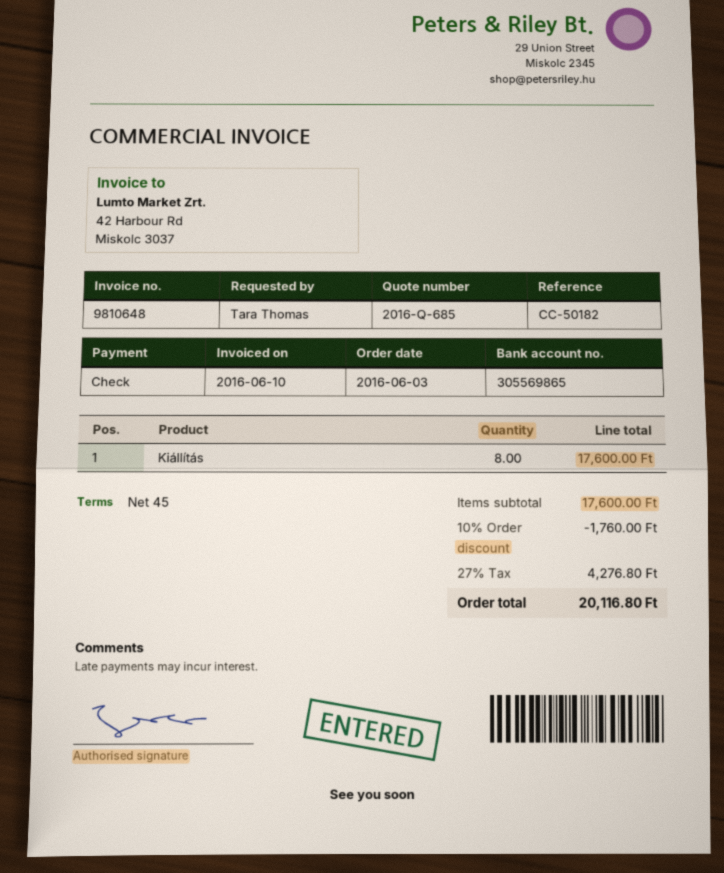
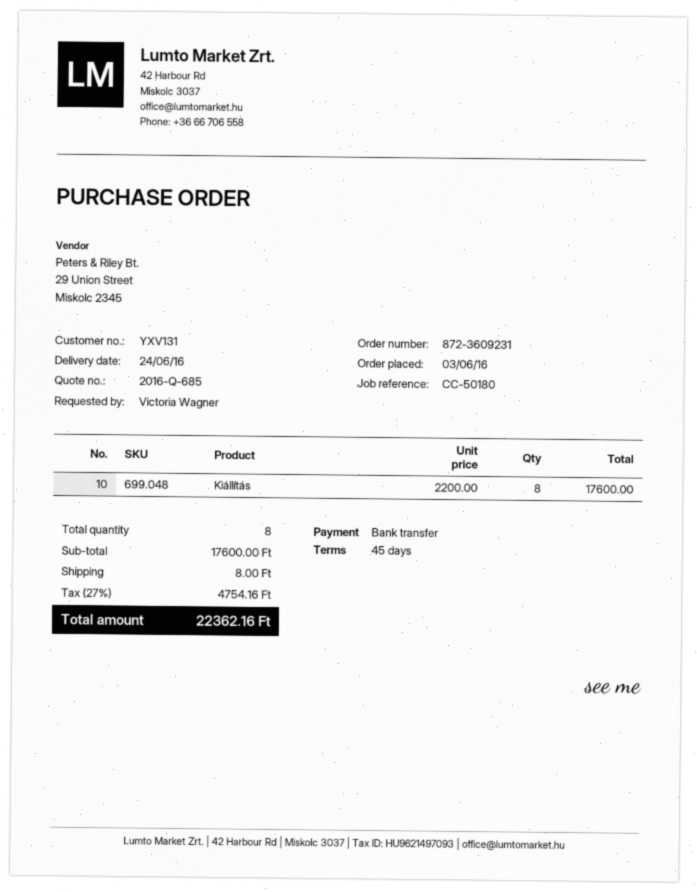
reference: CC-50182 -> CC-50180
ordered by: Tara Thomas -> Victoria Wagner
payment method: cheque -> bank transfer
discount: 10% = 1760.00 -> none
shipping: none -> 8.00
tax: 27% = 4276.80 -> 27% = 4754.16
total: 20116.80 -> 22362.16

